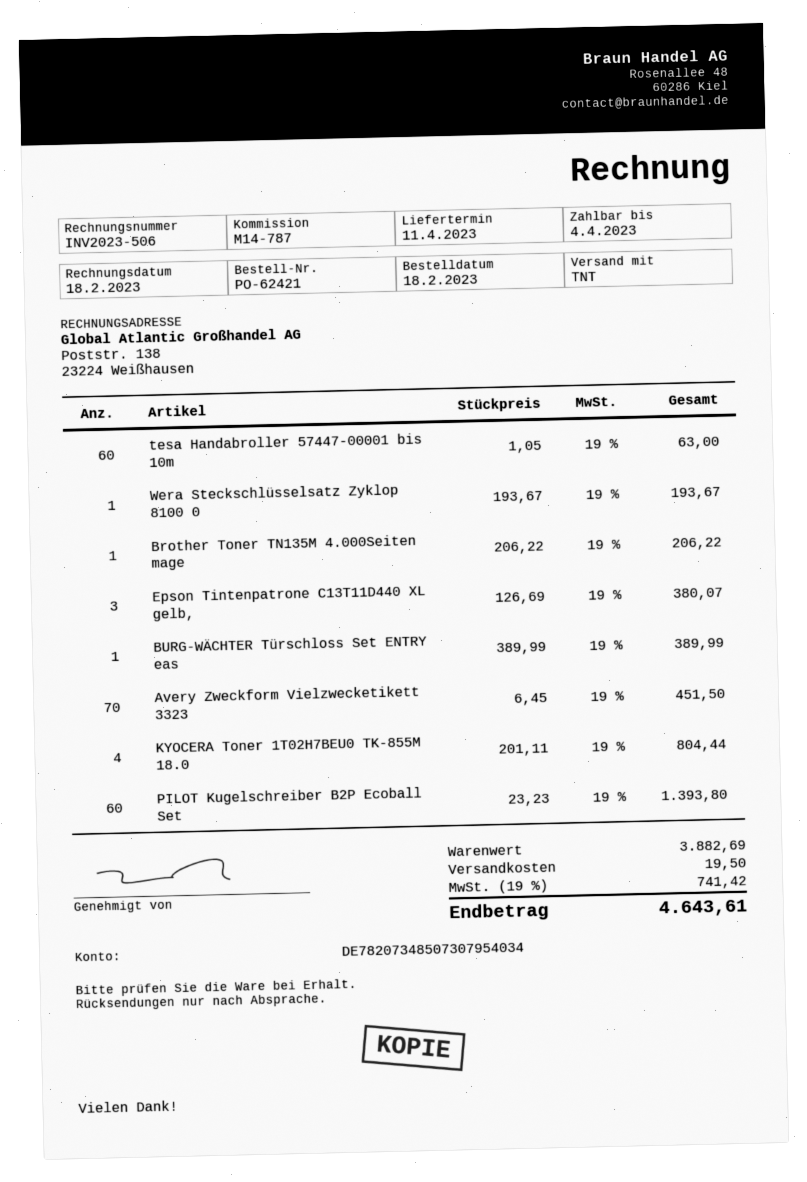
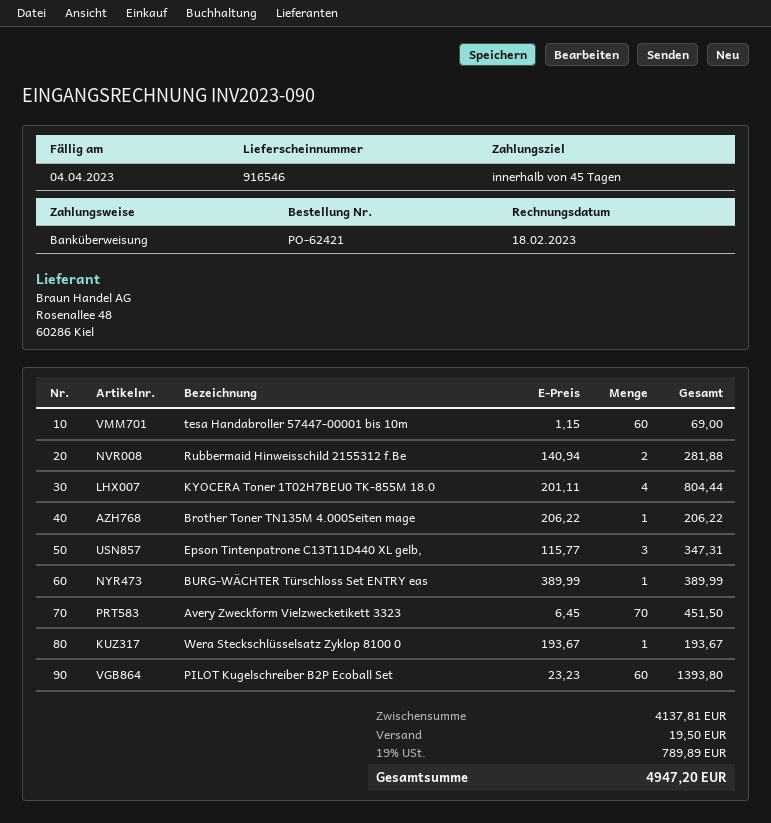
invoice number: INV2023-506 -> INV2023-090
tesa Handabroller 57447-00001 bis 10m: 60 x 1.05 = 63.00 -> 60 x 1.15 = 69.00
Epson Tintenpatrone C13T11D440 XL gelb,: 3 x 126.69 = 380.07 -> 3 x 115.77 = 347.31
Rubbermaid Hinweisschild 2155312 f.Be: none -> 2 x 140.94 = 281.88
subtotal: 3882.69 -> 4137.81
tax: 19% = 741.42 -> 19% = 789.89
total: 4643.61 -> 4947.20

